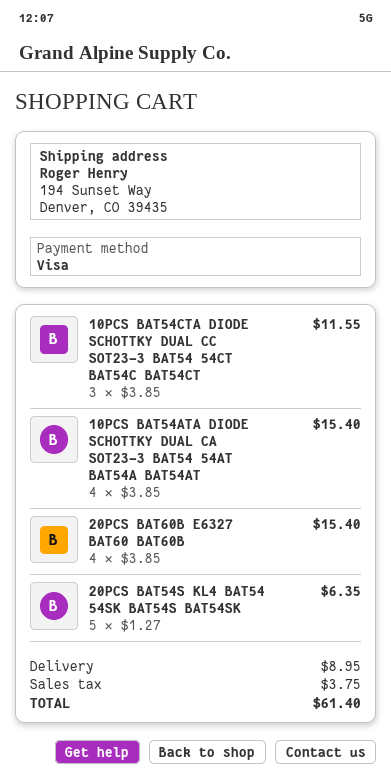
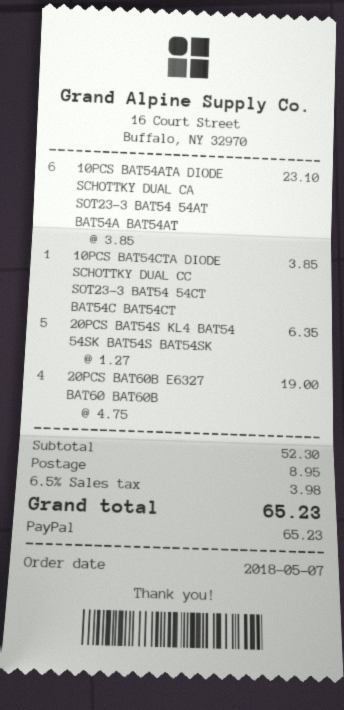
payment method: Visa -> PayPal
10PCS BAT54CTA DIODE SCHOTTKY DUAL CC SOT23-3 BAT54 54CT BAT54C BAT54CT: 3 x 3.85 = 11.55 -> 1 x 3.85 = 3.85
10PCS BAT54ATA DIODE SCHOTTKY DUAL CA SOT23-3 BAT54 54AT BAT54A BAT54AT: 4 x 3.85 = 15.40 -> 6 x 3.85 = 23.10
20PCS BAT60B E6327 BAT60 BAT60B: 4 x 3.85 = 15.40 -> 4 x 4.75 = 19.00
tax: 3.75 -> 3.98
total: 61.40 -> 65.23

